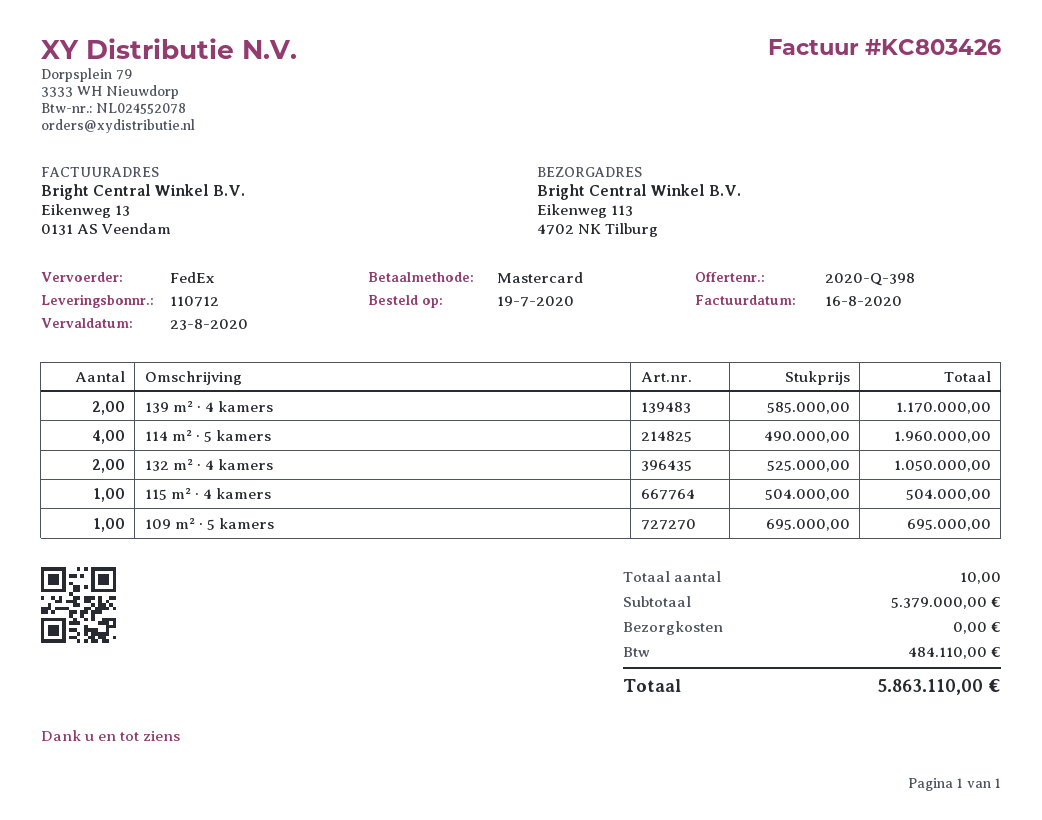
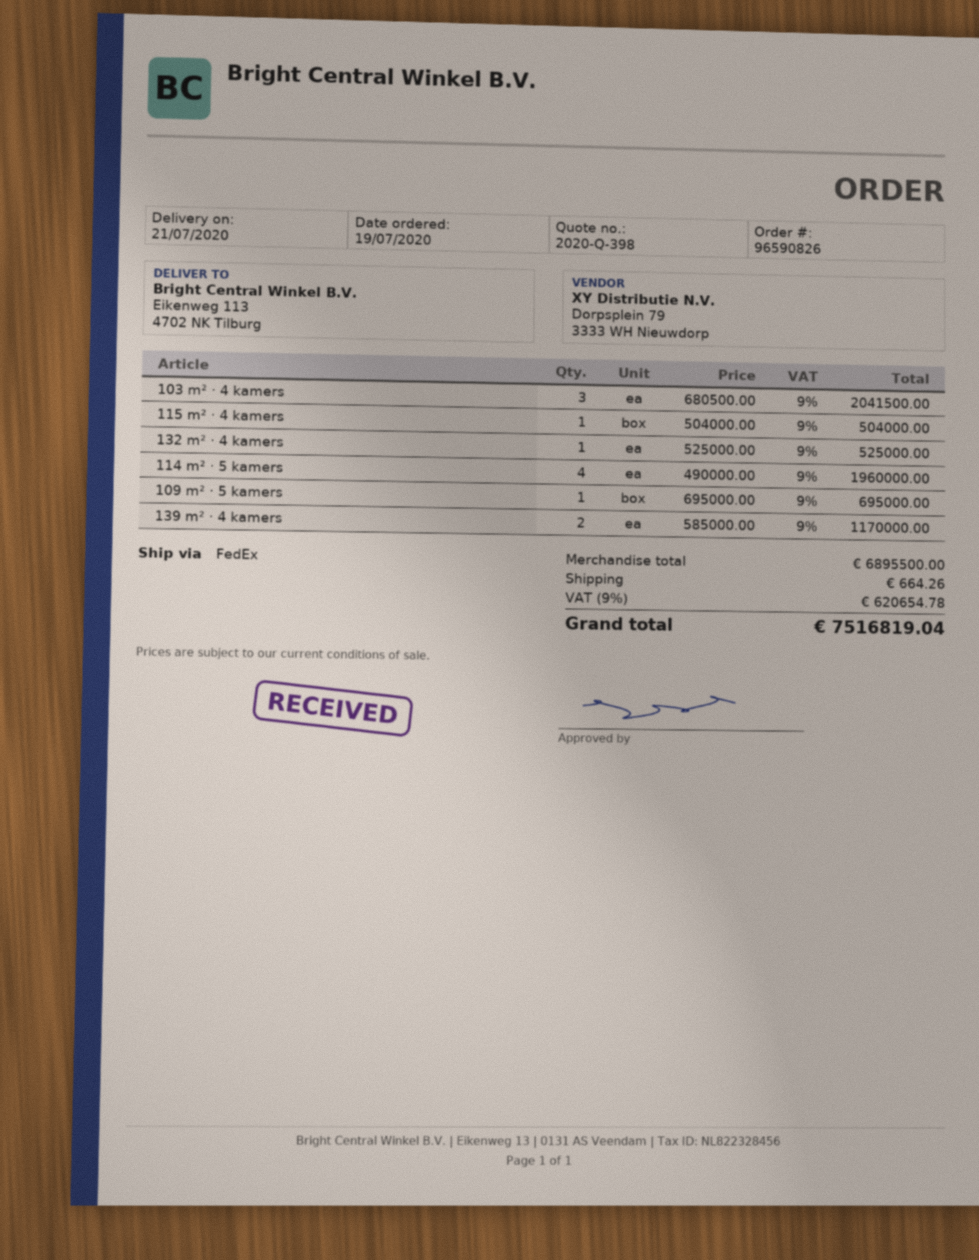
132 m² · 4 kamers: 2 x 525000.00 = 1050000.00 -> 1 x 525000.00 = 525000.00
103 m² · 4 kamers: none -> 3 x 680500.00 = 2041500.00
subtotal: 5379000.00 -> 6895500.00
shipping: 0.00 -> 664.26
tax: 484110.00 -> 620654.78
total: 5863110.00 -> 7516819.04

